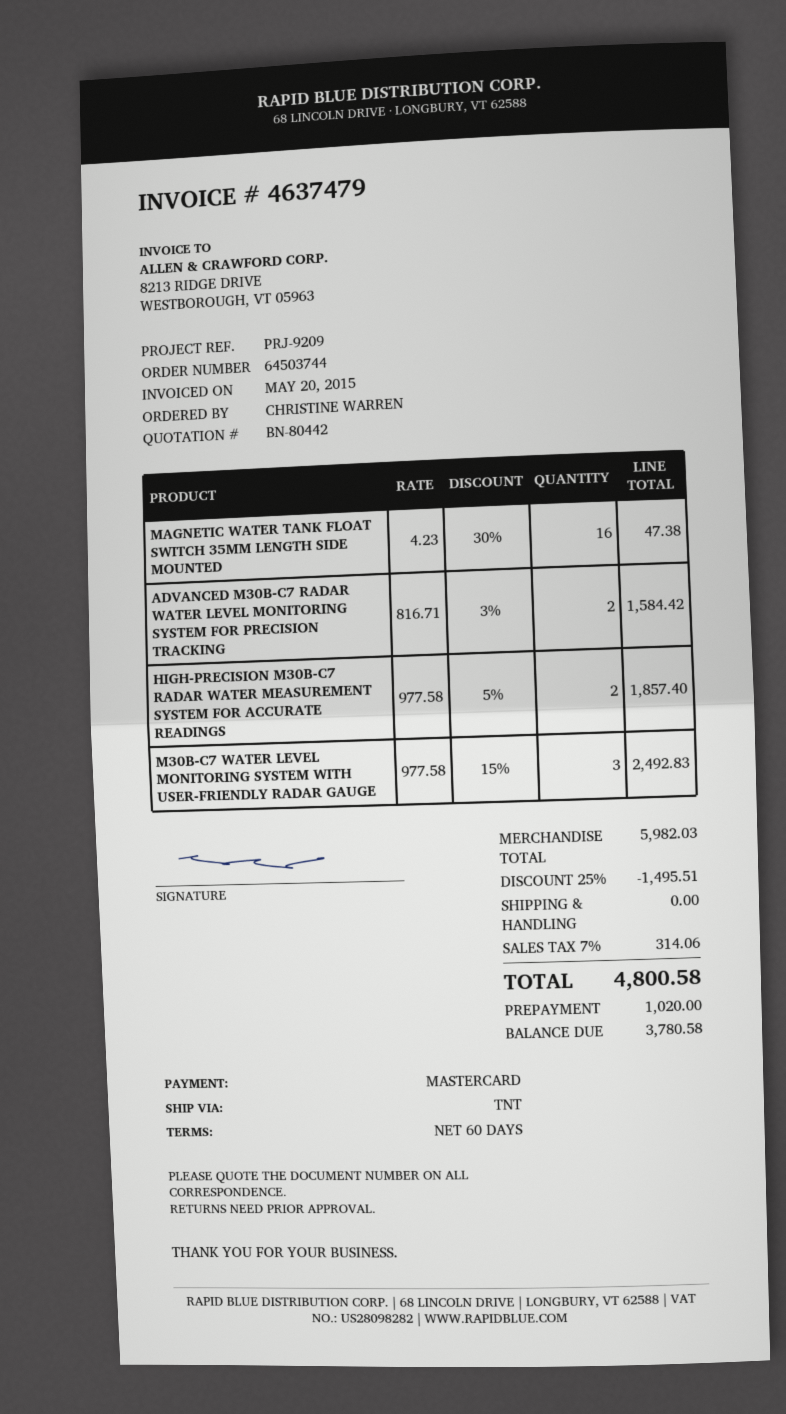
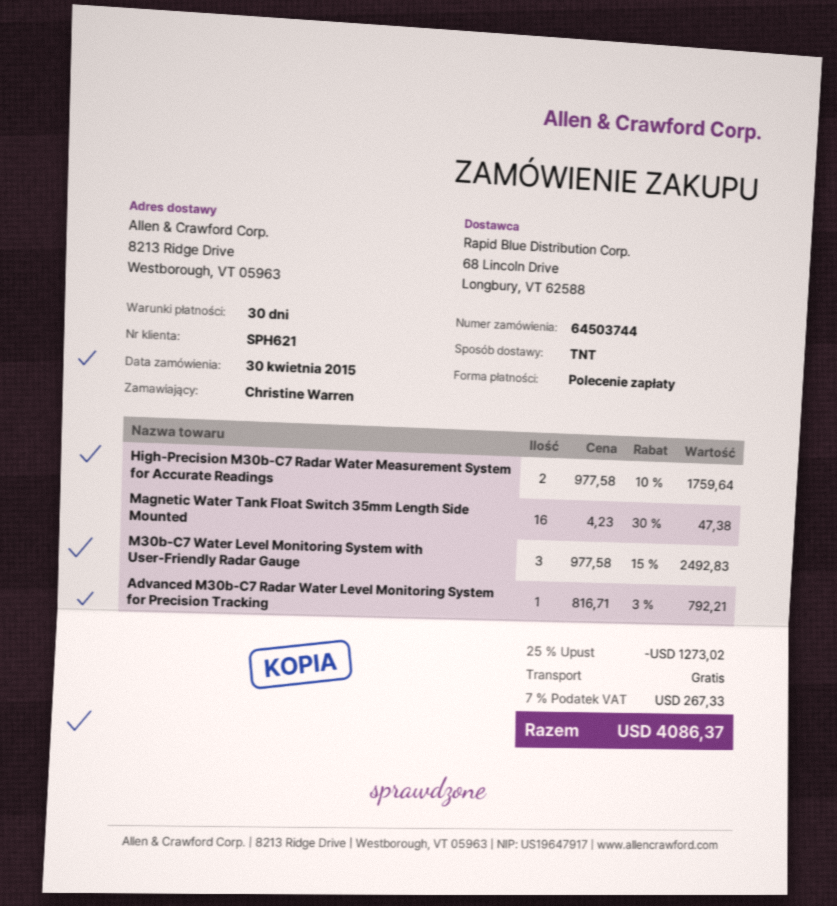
payment terms: 60 days -> 30 days
payment method: Mastercard -> direct debit
ADVANCED M30B-C7 RADAR WATER LEVEL MONITORING SYSTEM FOR PRECISION TRACKING: 2 x 816.71 - 3% = 1584.42 -> 1 x 816.71 - 3% = 792.21
HIGH-PRECISION M30B-C7 RADAR WATER MEASUREMENT SYSTEM FOR ACCURATE READINGS: 2 x 977.58 - 5% = 1857.40 -> 2 x 977.58 - 10% = 1759.64
discount: 25% = 1495.51 -> 25% = 1273.02
tax: 7% = 314.06 -> 7% = 267.33
total: 4800.58 -> 4086.37

